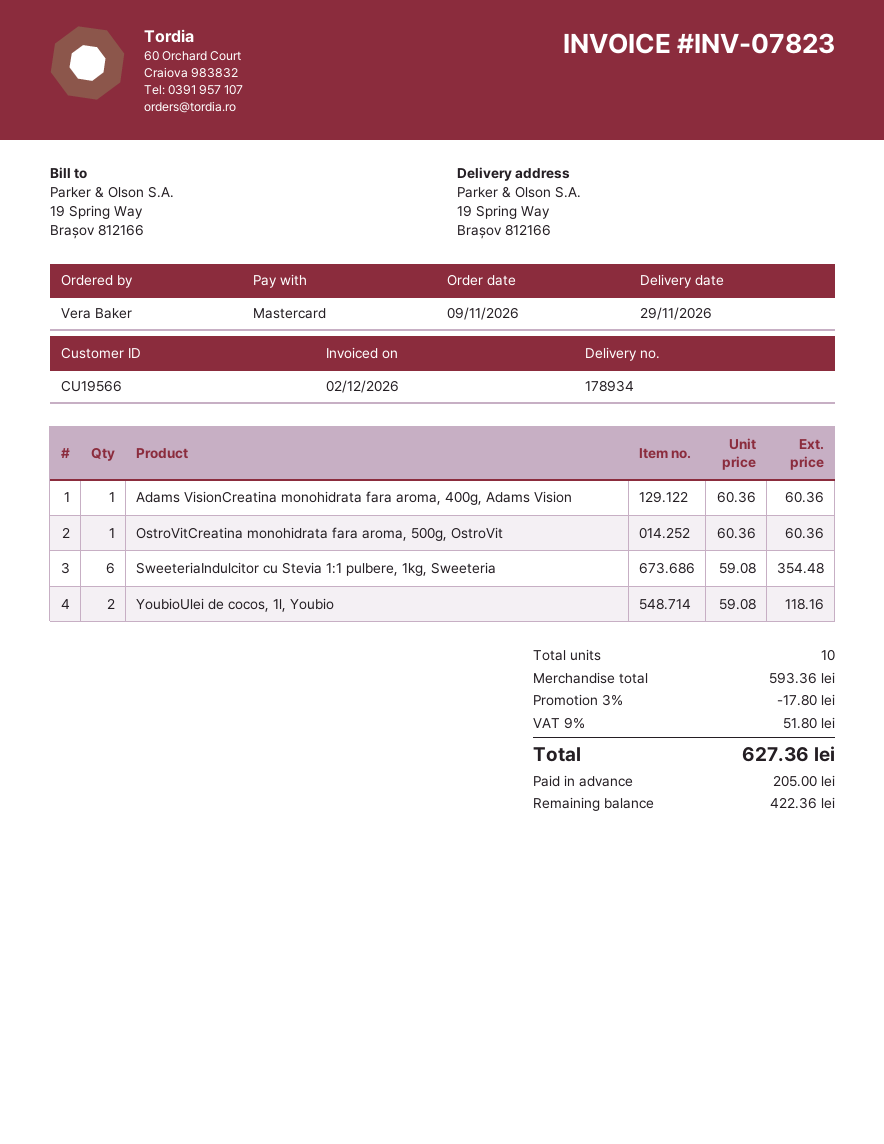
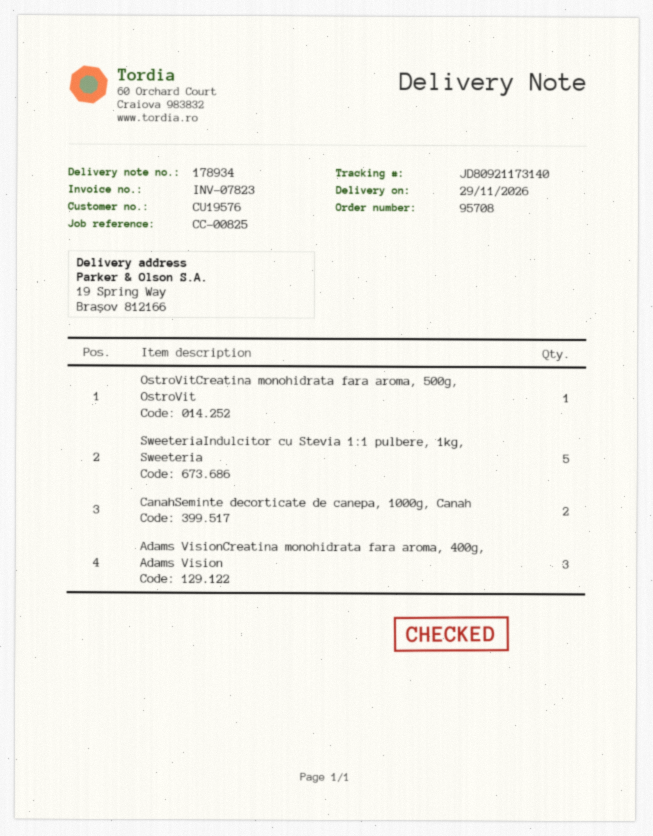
customer number: CU19566 -> CU19576
Adams VisionCreatina monohidrata fara aroma, 400g, Adams Vision: 1 -> 3
SweeteriaIndulcitor cu Stevia 1:1 pulbere, 1kg, Sweeteria: 6 -> 5
YoubioUlei de cocos, 1l, Youbio: 2 -> none
CanahSeminte decorticate de canepa, 1000g, Canah: none -> 2

